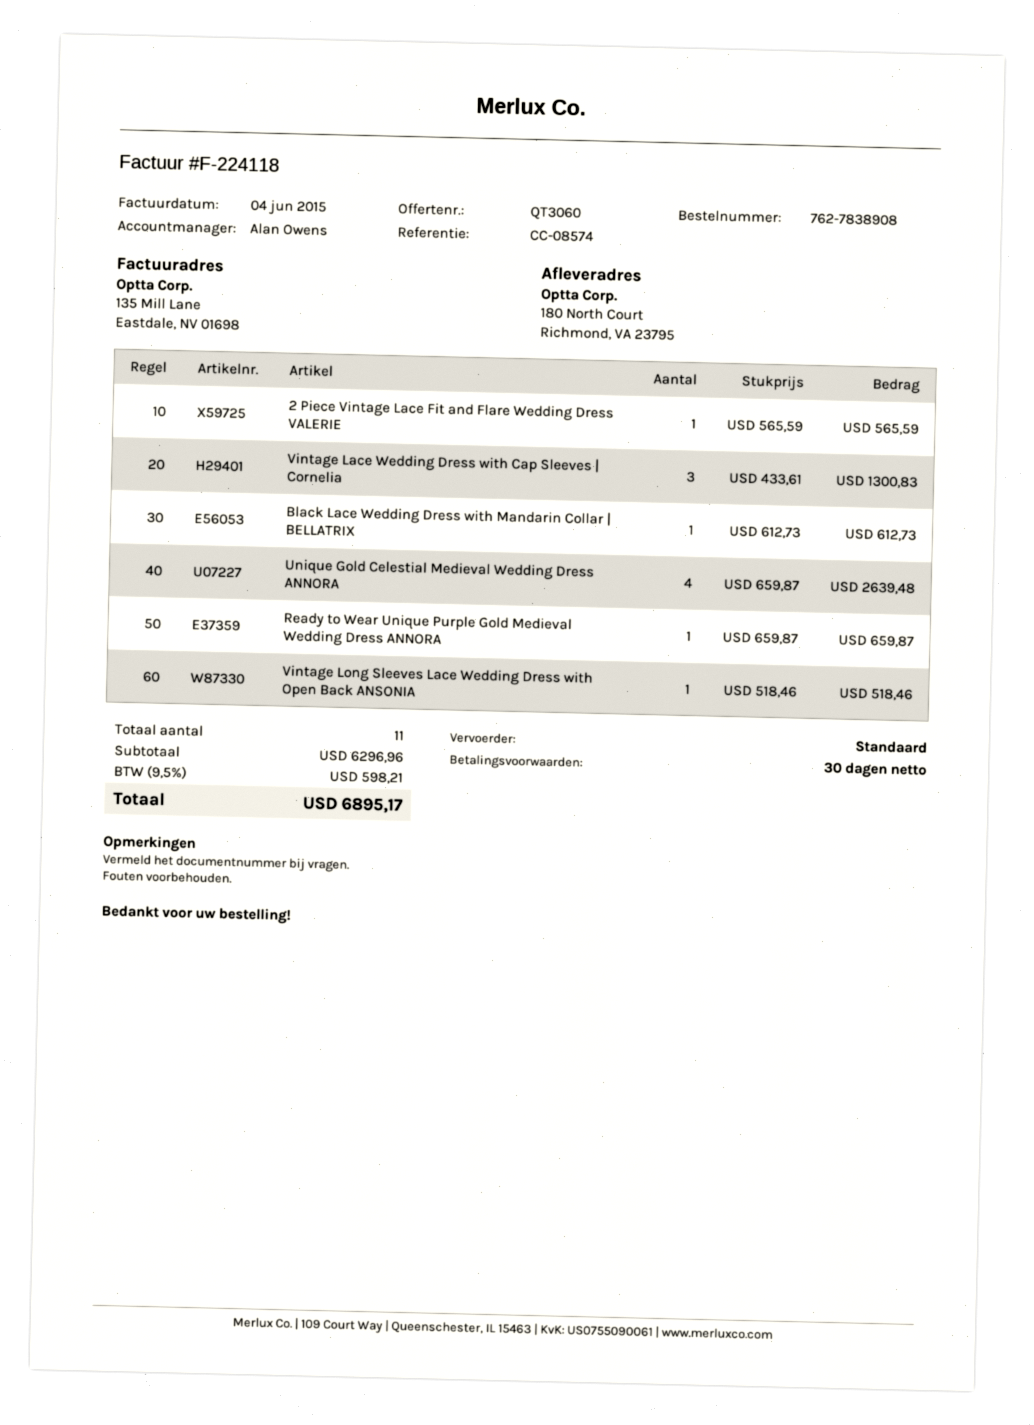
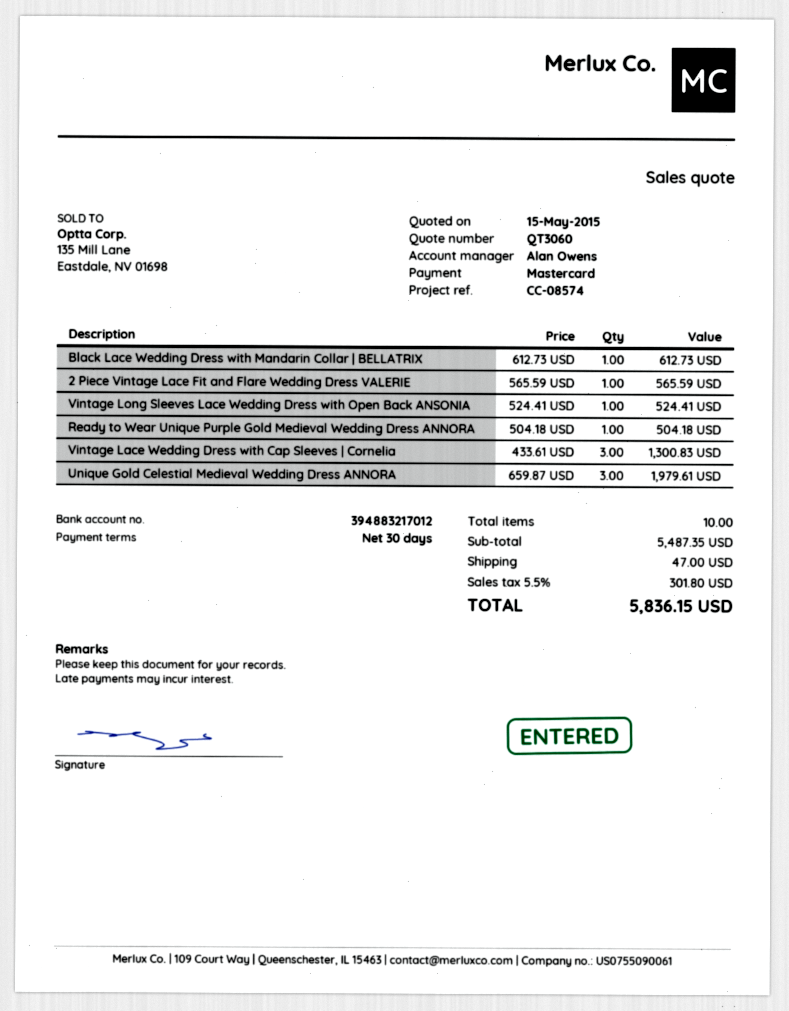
Unique Gold Celestial Medieval Wedding Dress ANNORA: 4 x 659.87 = 2639.48 -> 3 x 659.87 = 1979.61
Ready to Wear Unique Purple Gold Medieval Wedding Dress ANNORA: 1 x 659.87 = 659.87 -> 1 x 504.18 = 504.18
Vintage Long Sleeves Lace Wedding Dress with Open Back ANSONIA: 1 x 518.46 = 518.46 -> 1 x 524.41 = 524.41
total quantity: 11 -> 10
subtotal: 6296.96 -> 5487.35
shipping: none -> 47.00
tax: 9.5% = 598.21 -> 5.5% = 301.80
total: 6895.17 -> 5836.15

